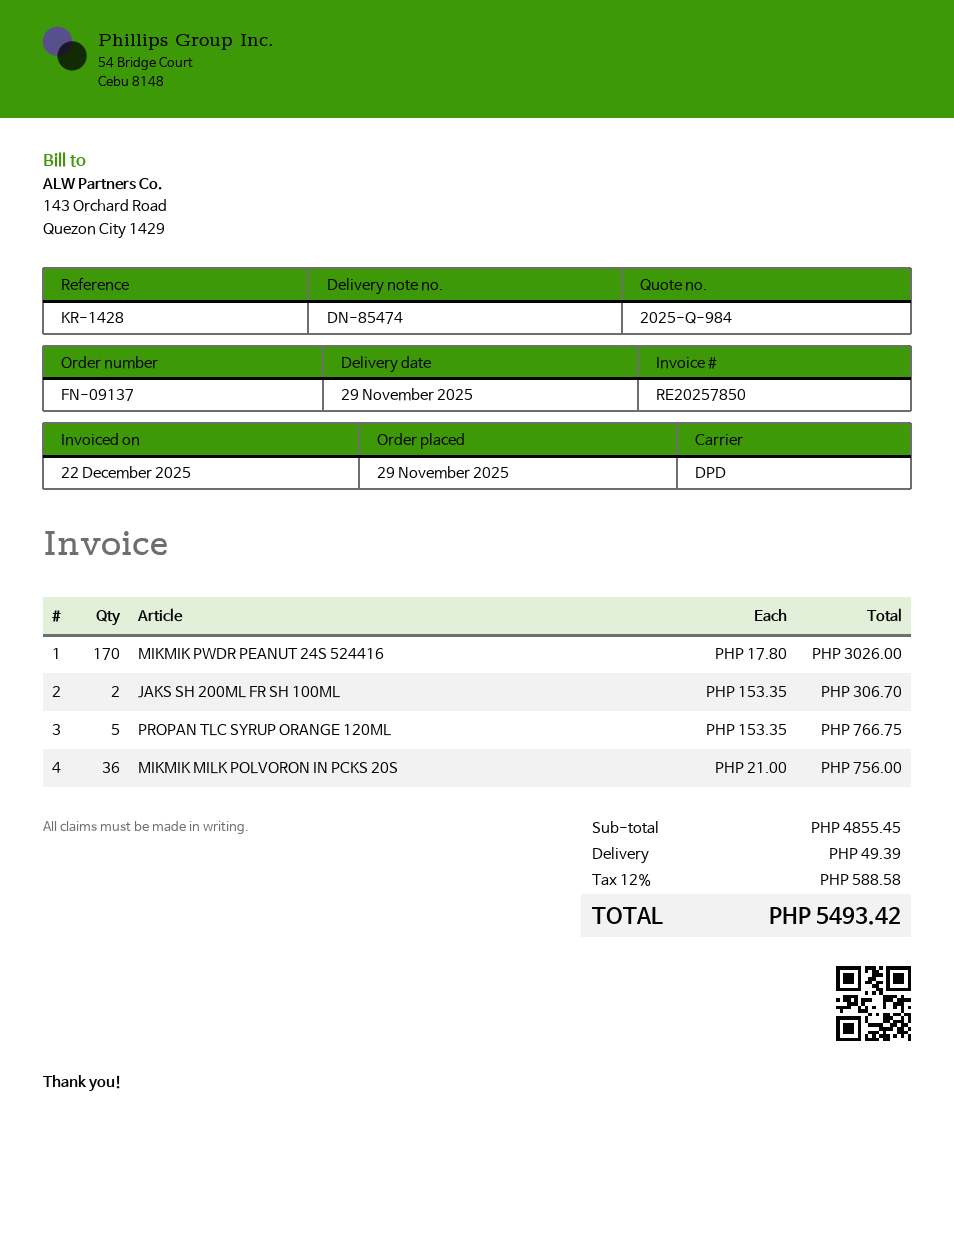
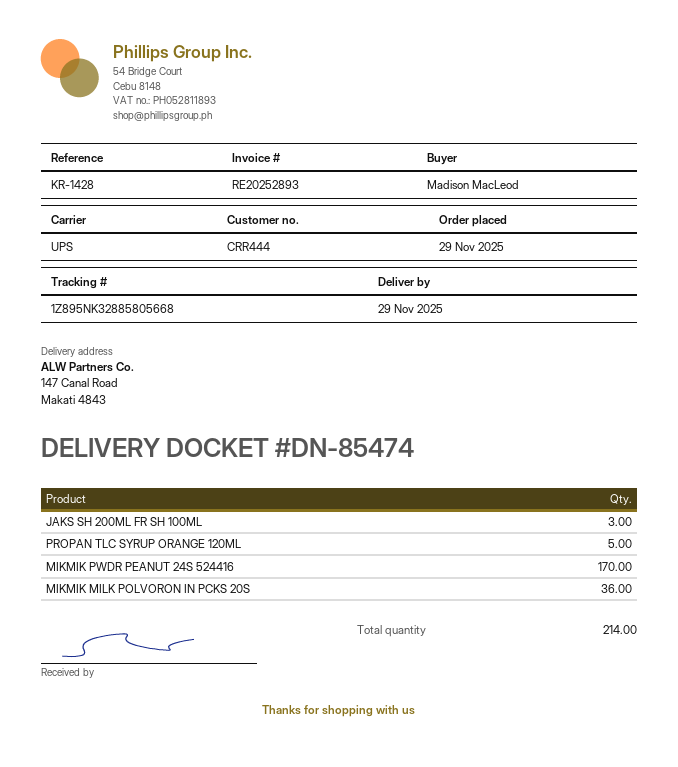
invoice number: RE20257850 -> RE20252893
shipping method: DPD -> UPS
JAKS SH 200ML FR SH 100ML: 2 -> 3

